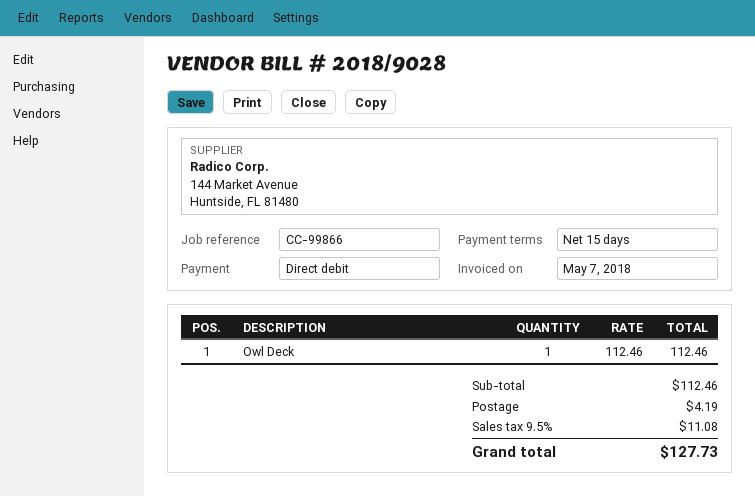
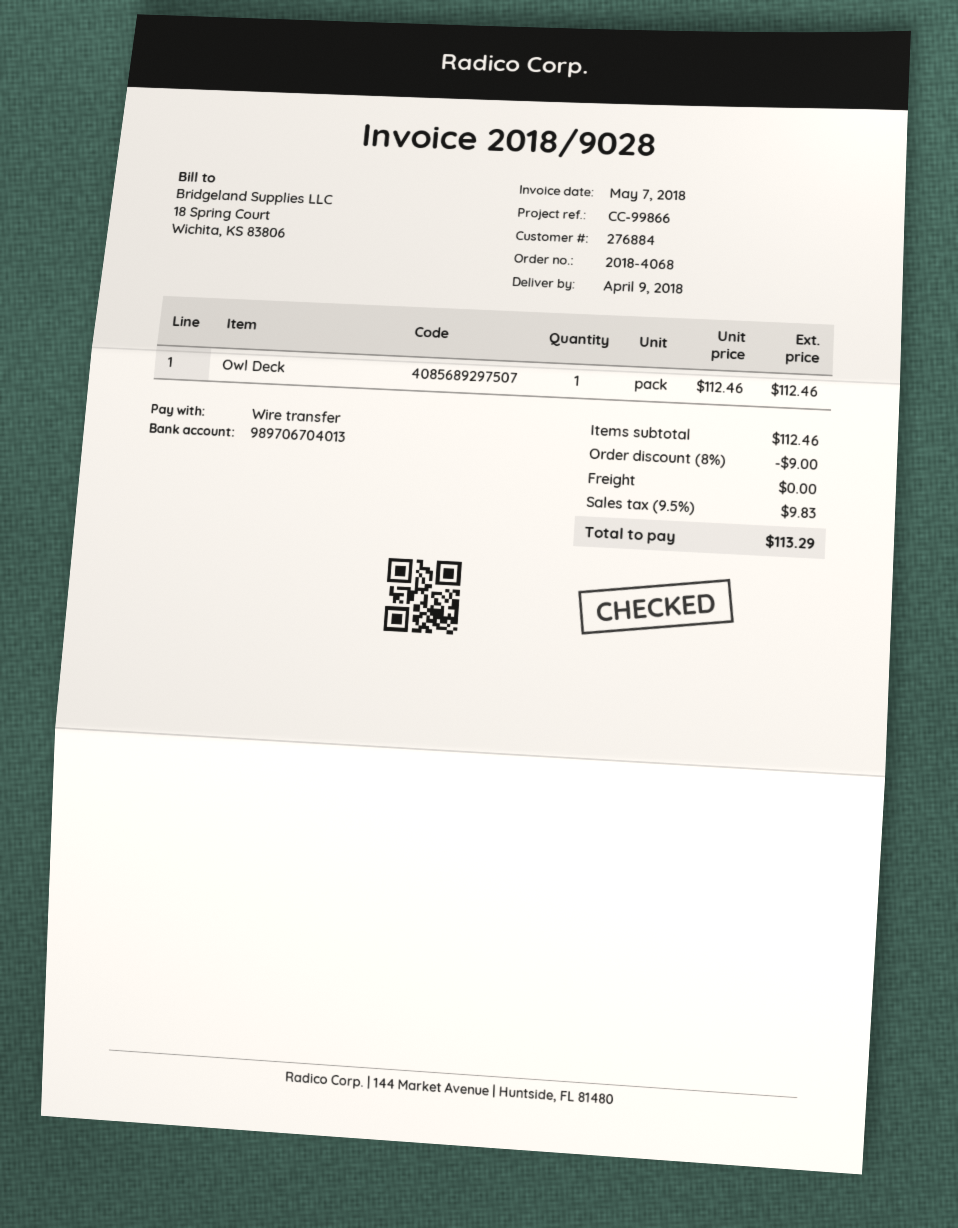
payment method: direct debit -> bank transfer
discount: none -> 8% = 9.00
shipping: 4.19 -> 0.00
tax: 9.5% = 11.08 -> 9.5% = 9.83
total: 127.73 -> 113.29

